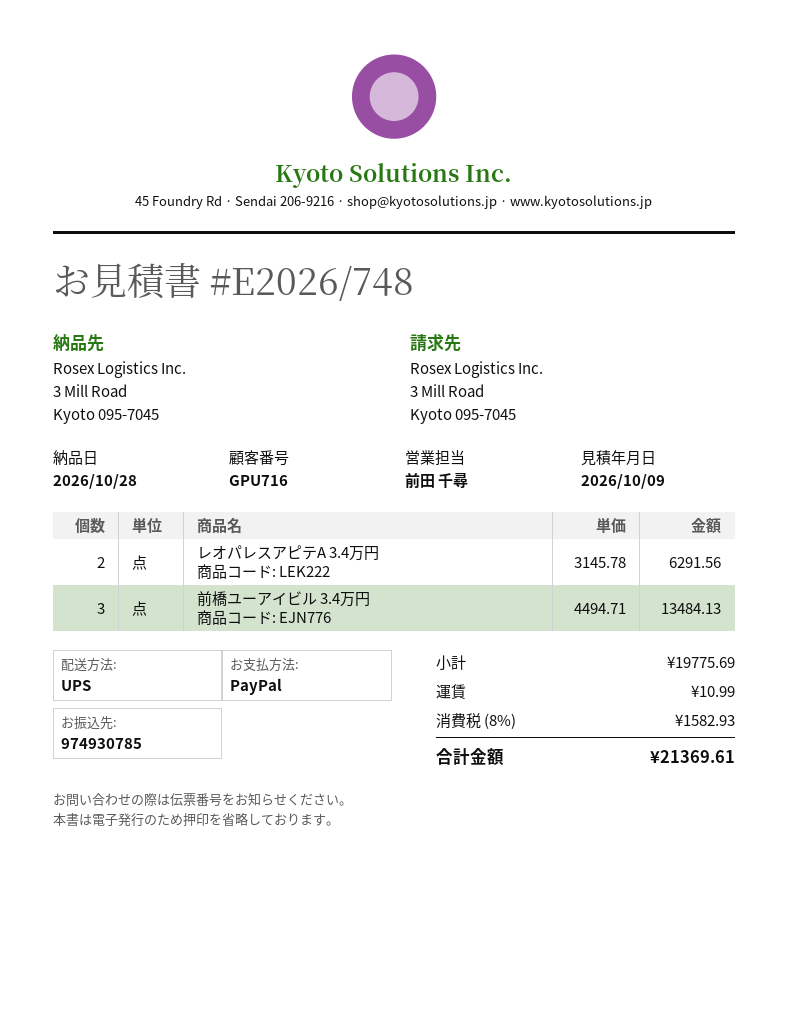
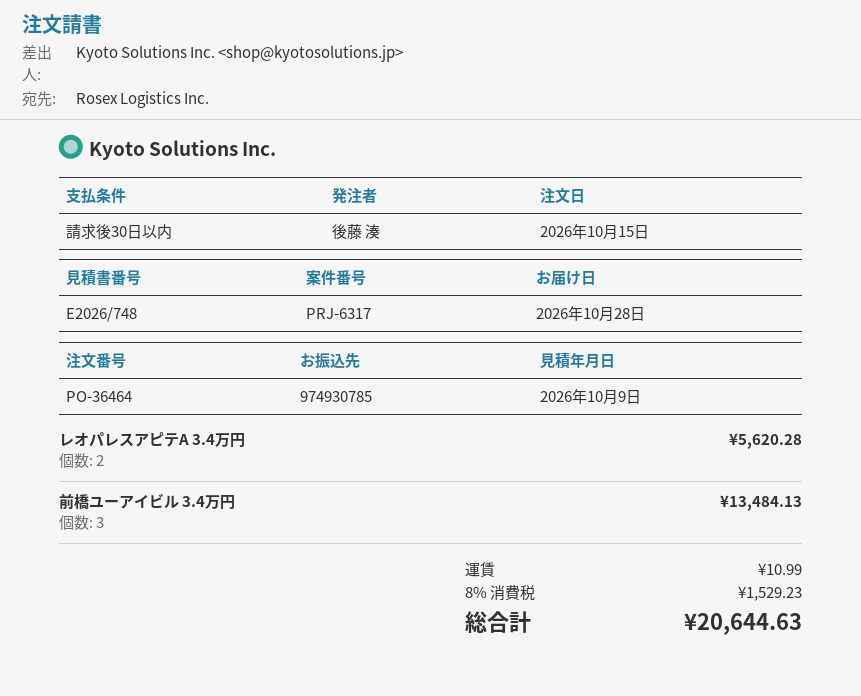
レオパレスアピテA 3.4万円: 2 for 6291.56 -> 2 for 5620.28
tax: 8% = 1582.93 -> 8% = 1529.23
total: 21369.61 -> 20644.63

